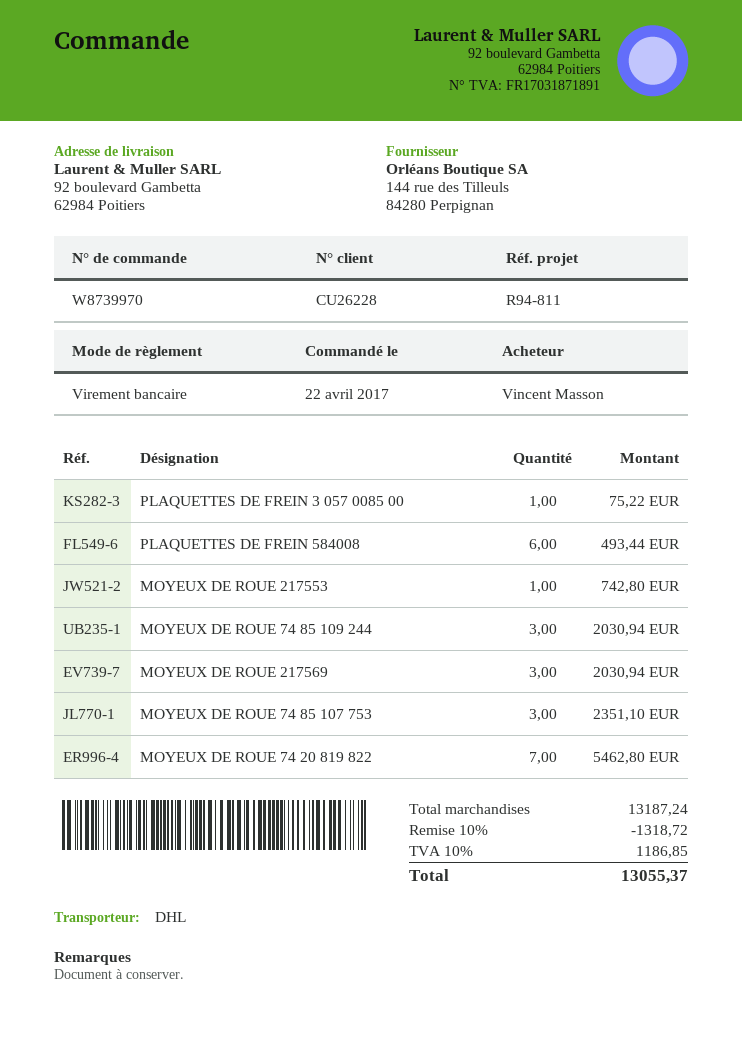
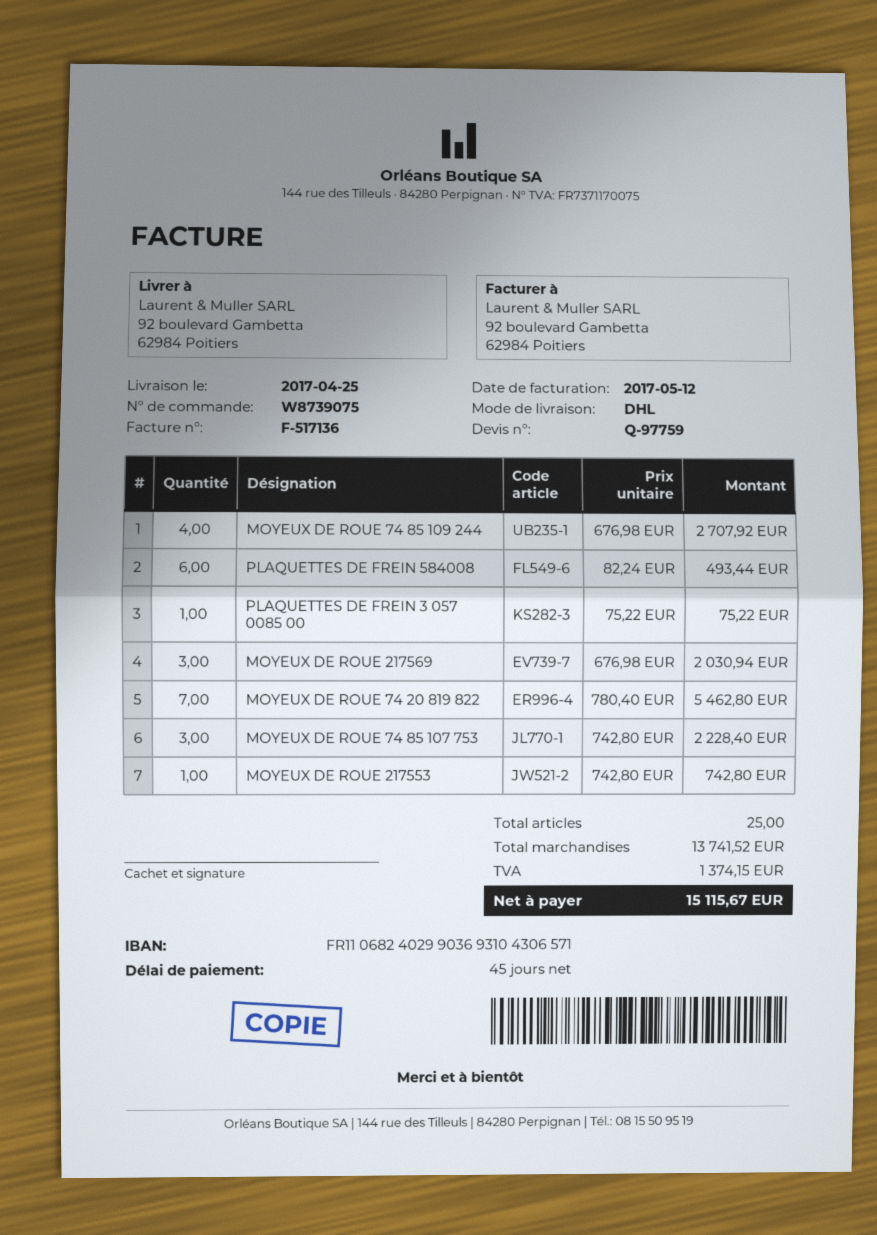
order number: W8739970 -> W8739075
MOYEUX DE ROUE 74 85 109 244: 3 for 2030.94 -> 4 for 2707.92
MOYEUX DE ROUE 74 85 107 753: 3 for 2351.10 -> 3 for 2228.40
subtotal: 13187.24 -> 13741.52
discount: 10% = 1318.72 -> none
tax: 1186.85 -> 1374.15
total: 13055.37 -> 15115.67

